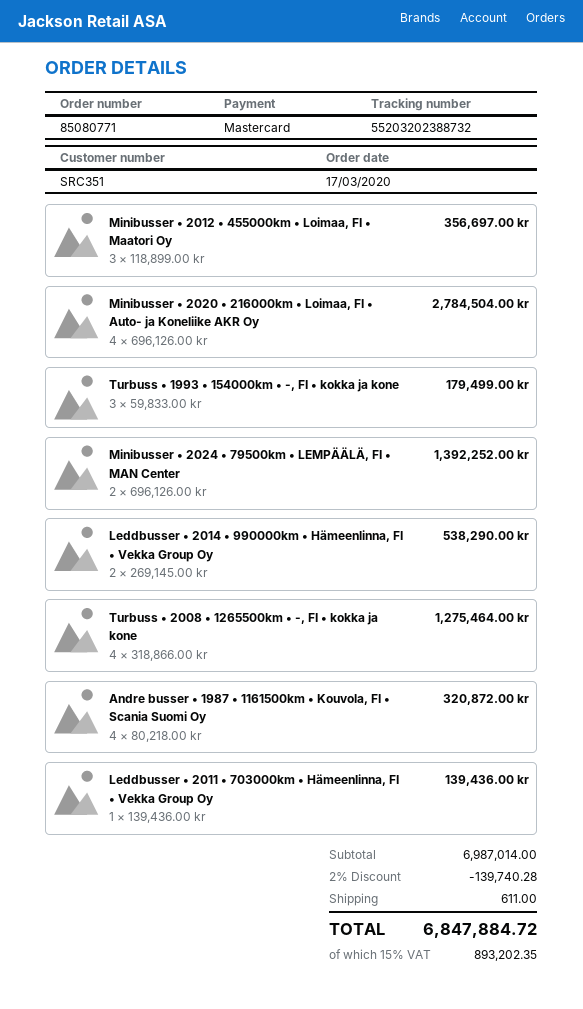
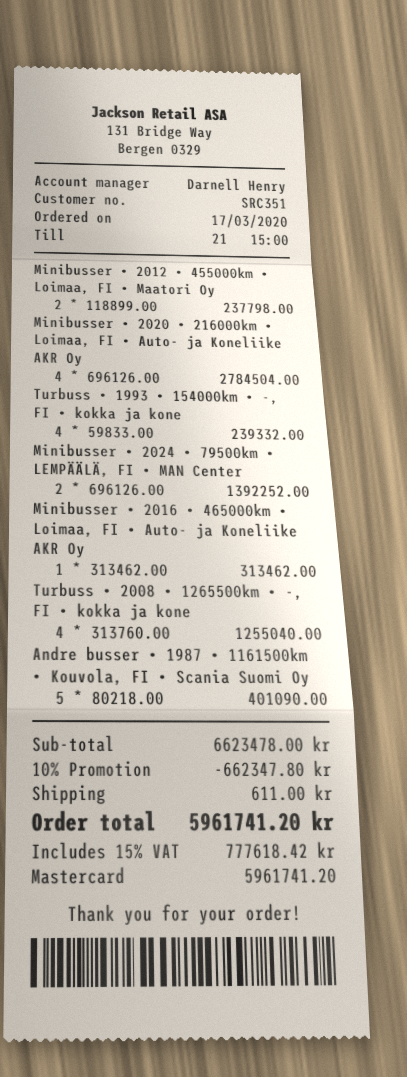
Minibusser • 2012 • 455000km • Loimaa, FI • Maatori Oy: 3 x 118899.00 = 356697.00 -> 2 x 118899.00 = 237798.00
Turbuss • 1993 • 154000km • -, FI • kokka ja kone: 3 x 59833.00 = 179499.00 -> 4 x 59833.00 = 239332.00
Leddbusser • 2014 • 990000km • Hämeenlinna, FI • Vekka Group Oy: 2 x 269145.00 = 538290.00 -> none
Turbuss • 2008 • 1265500km • -, FI • kokka ja kone: 4 x 318866.00 = 1275464.00 -> 4 x 313760.00 = 1255040.00
Andre busser • 1987 • 1161500km • Kouvola, FI • Scania Suomi Oy: 4 x 80218.00 = 320872.00 -> 5 x 80218.00 = 401090.00
Leddbusser • 2011 • 703000km • Hämeenlinna, FI • Vekka Group Oy: 1 x 139436.00 = 139436.00 -> none
Minibusser • 2016 • 465000km • Loimaa, FI • Auto- ja Koneliike AKR Oy: none -> 1 x 313462.00 = 313462.00
subtotal: 6987014.00 -> 6623478.00
discount: 2% = 139740.28 -> 10% = 662347.80
tax: 15% = 893202.35 -> 15% = 777618.42
total: 6847884.72 -> 5961741.20

